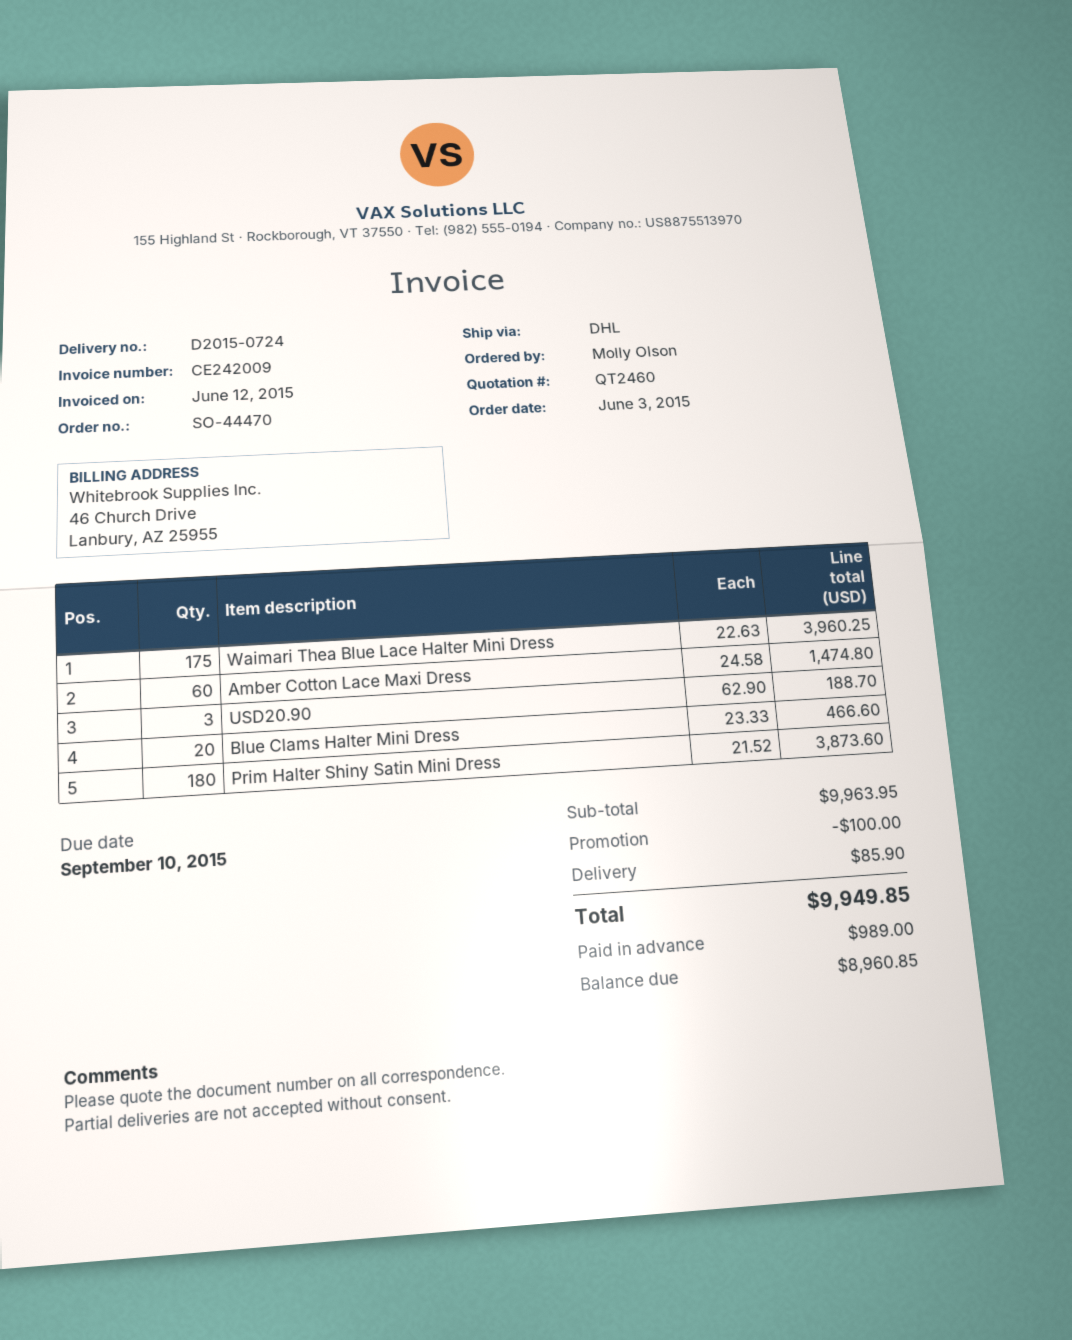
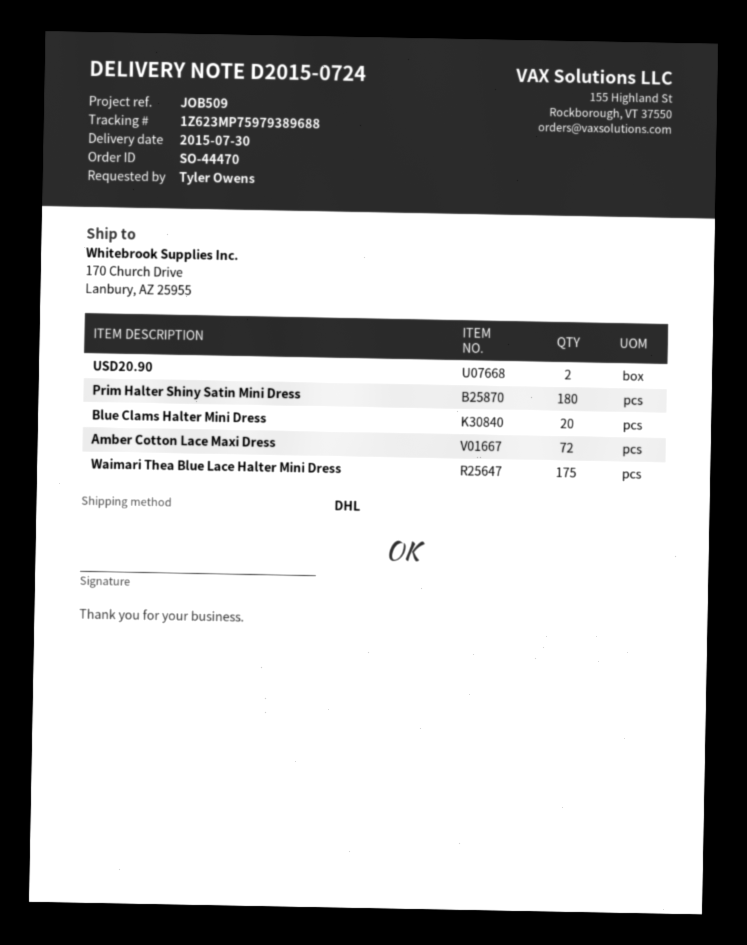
ordered by: Molly Olson -> Tyler Owens
Amber Cotton Lace Maxi Dress: 60 -> 72
USD20.90: 3 -> 2

